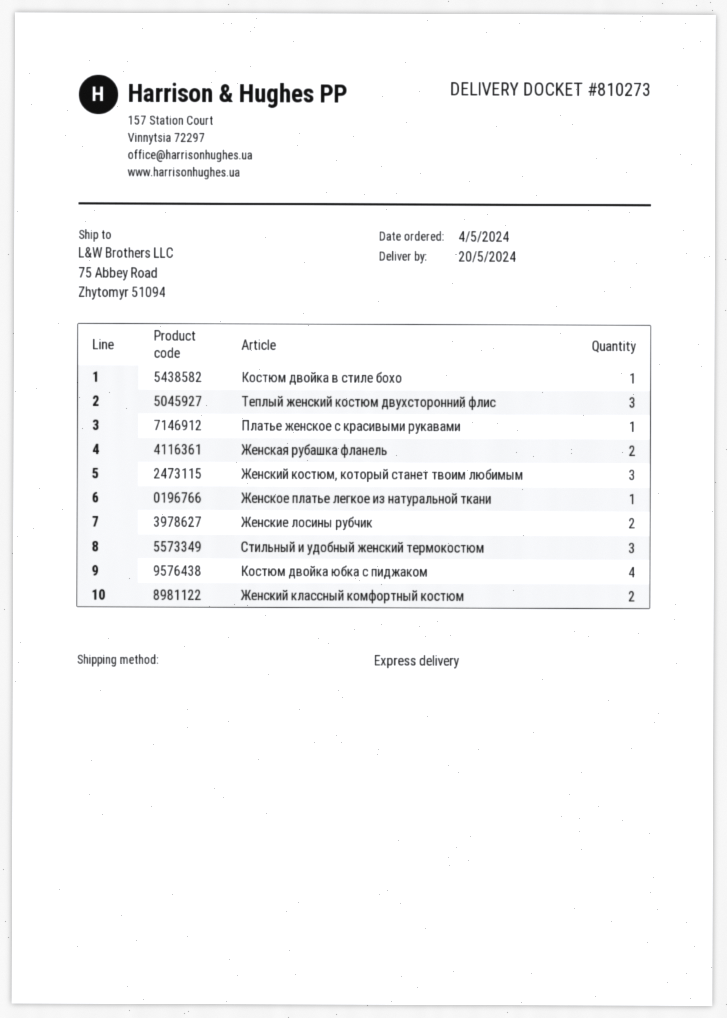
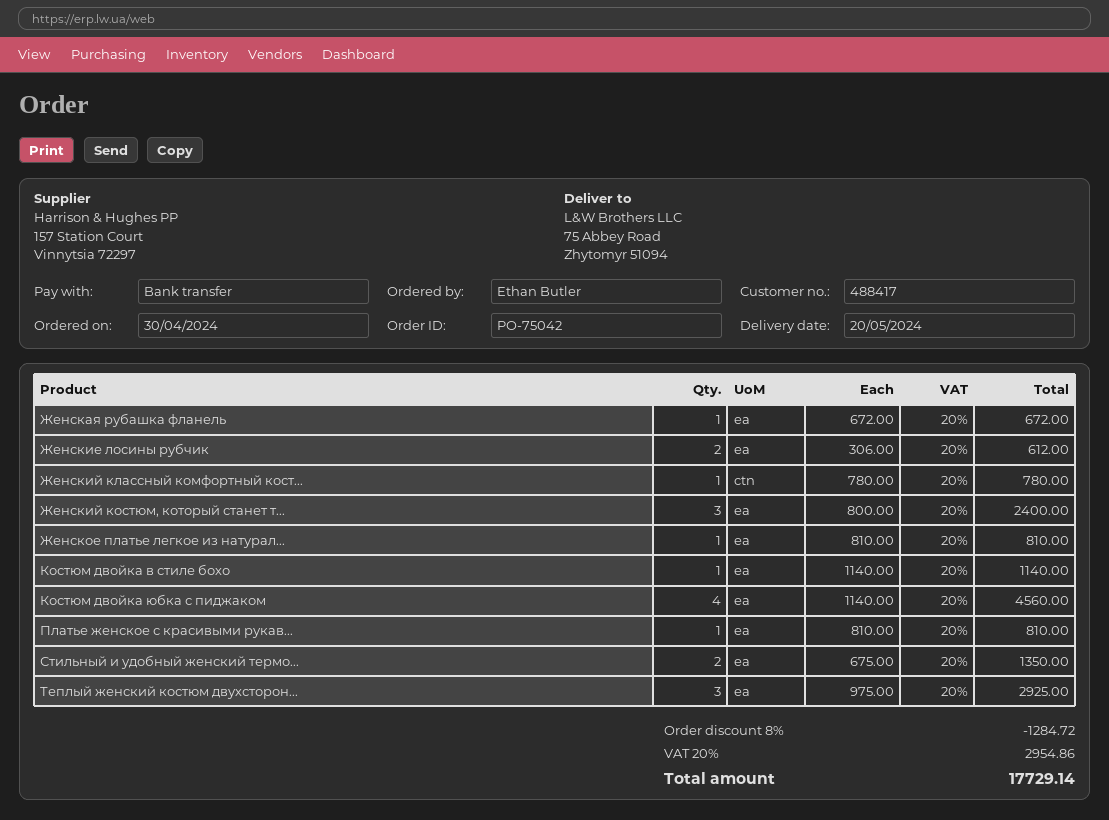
order date: 2024-05-04 -> 2024-04-30
Женская рубашка фланель: 2 -> 1
Стильный и удобный женский термокостюм: 3 -> 2
Женский классный комфортный костюм: 2 -> 1

